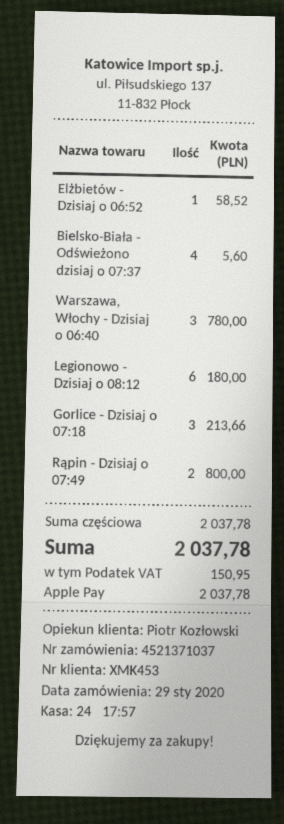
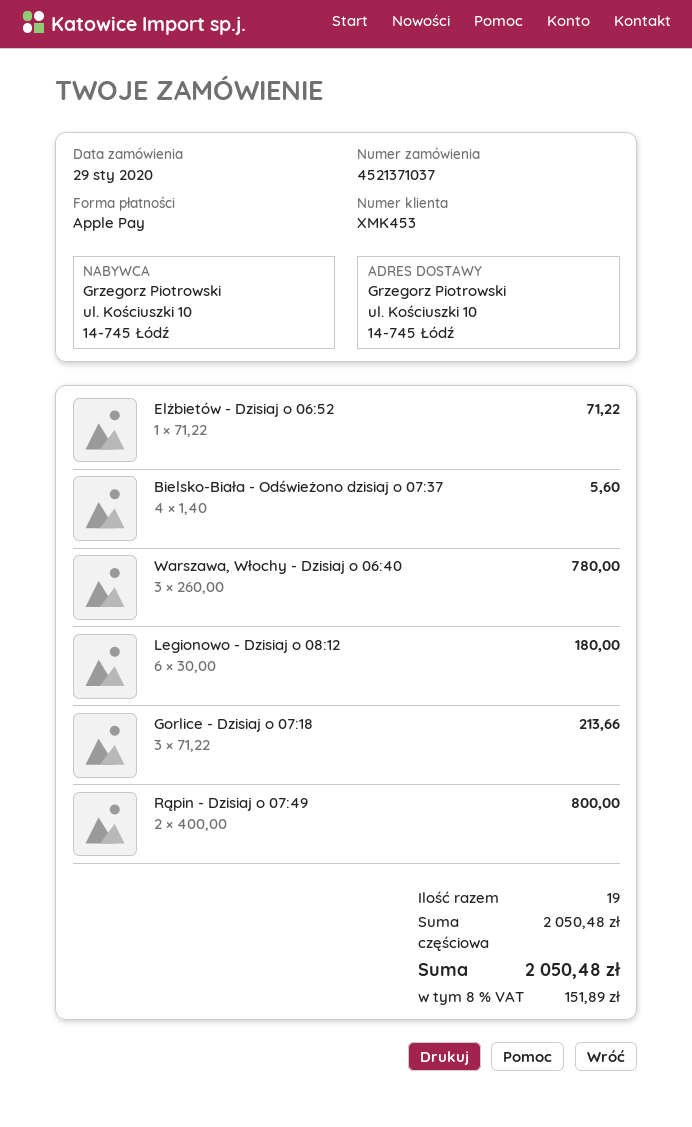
Elżbietów - Dzisiaj o 06:52: 1 for 58.52 -> 1 for 71.22
subtotal: 2037.78 -> 2050.48
tax: 150.95 -> 151.89
total: 2037.78 -> 2050.48

